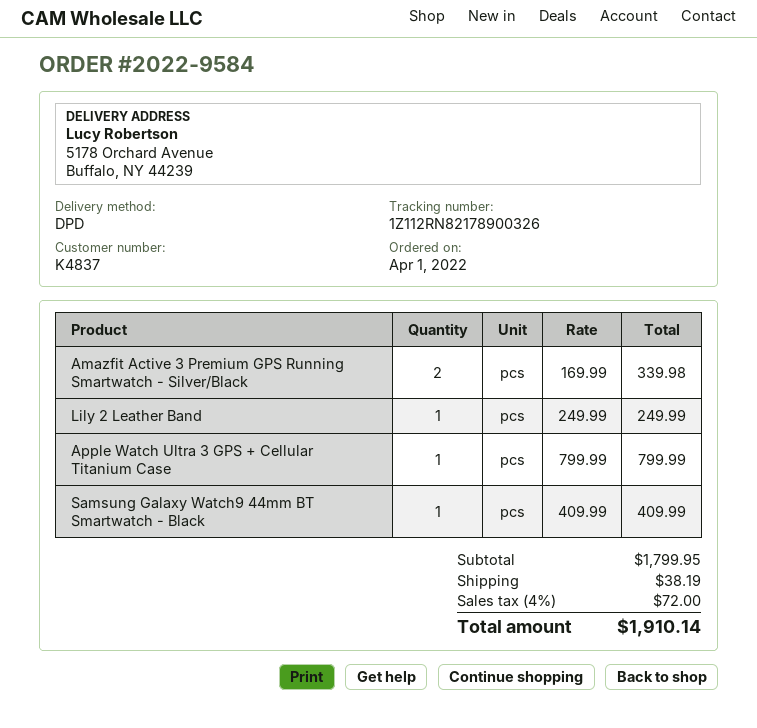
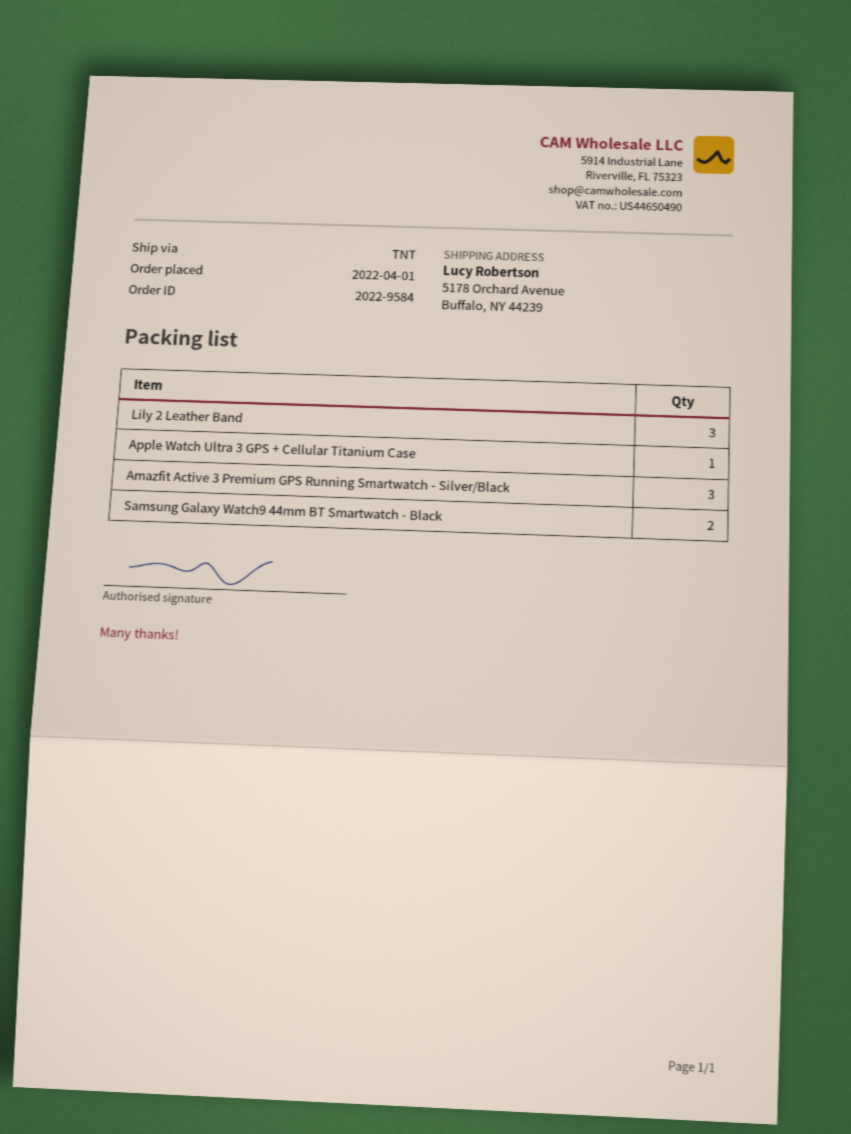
shipping method: DPD -> TNT
Amazfit Active 3 Premium GPS Running Smartwatch - Silver/Black: 2 -> 3
Lily 2 Leather Band: 1 -> 3
Samsung Galaxy Watch9 44mm BT Smartwatch - Black: 1 -> 2

